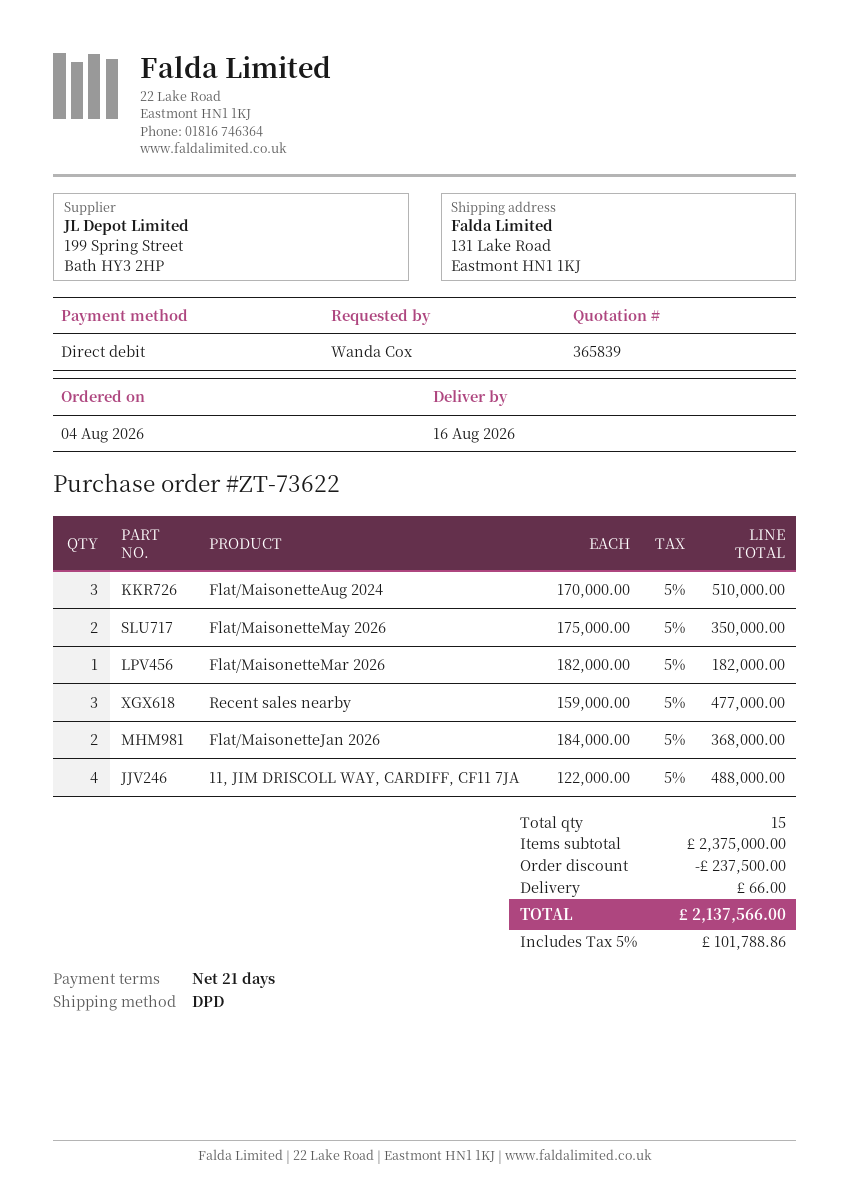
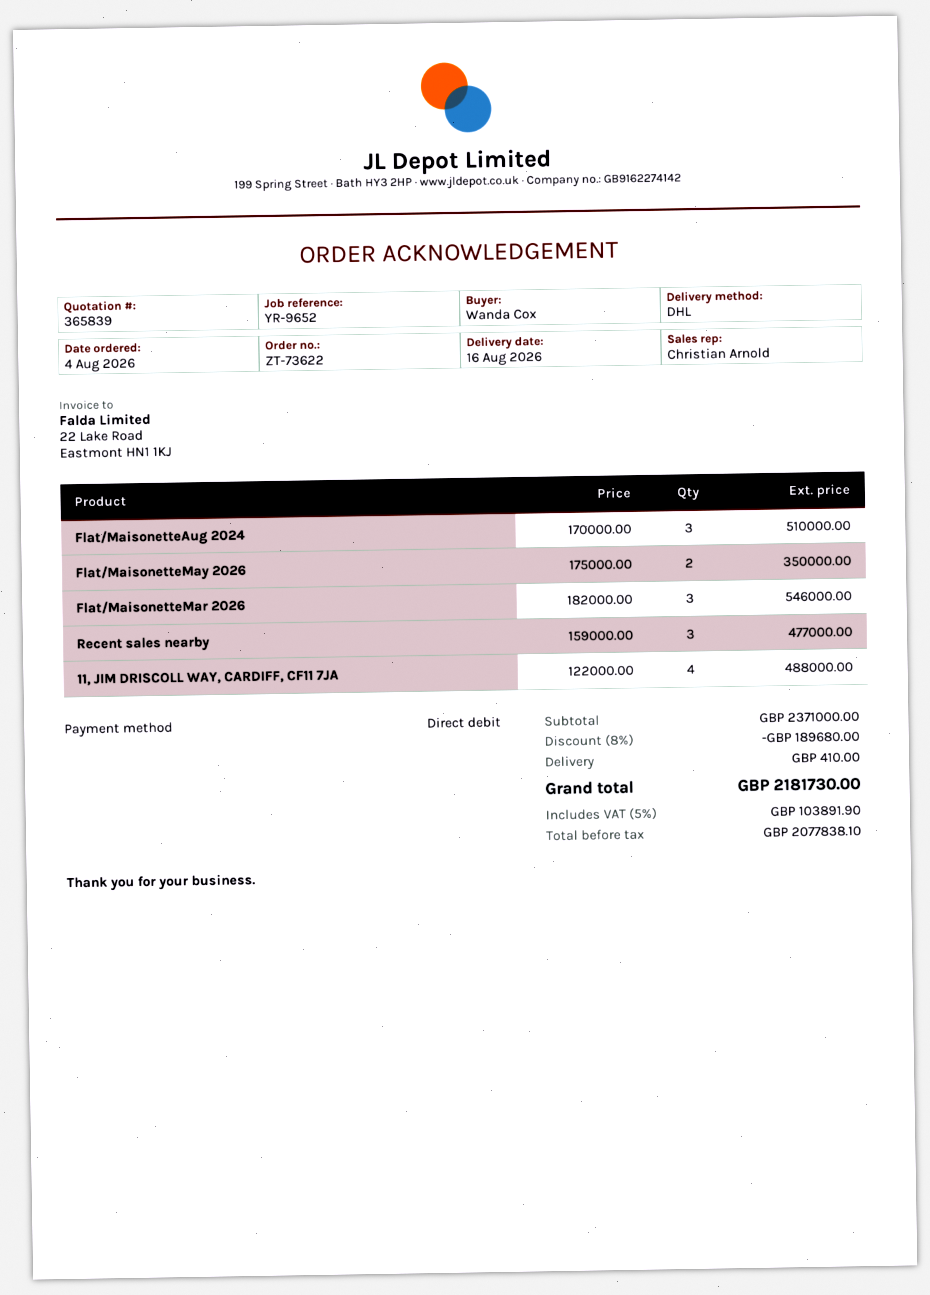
shipping method: DPD -> DHL
Flat/MaisonetteMar 2026: 1 x 182000.00 = 182000.00 -> 3 x 182000.00 = 546000.00
Flat/MaisonetteJan 2026: 2 x 184000.00 = 368000.00 -> none
subtotal: 2375000.00 -> 2371000.00
discount: 237500.00 -> 189680.00
shipping: 66.00 -> 410.00
tax: 5% = 101788.86 -> 5% = 103891.90
total: 2137566.00 -> 2181730.00

